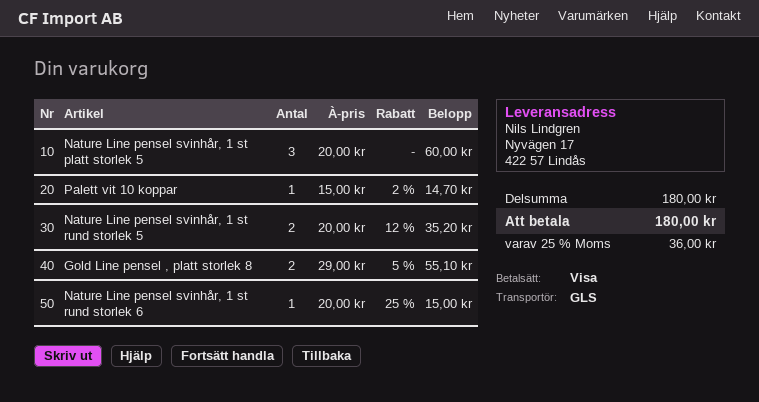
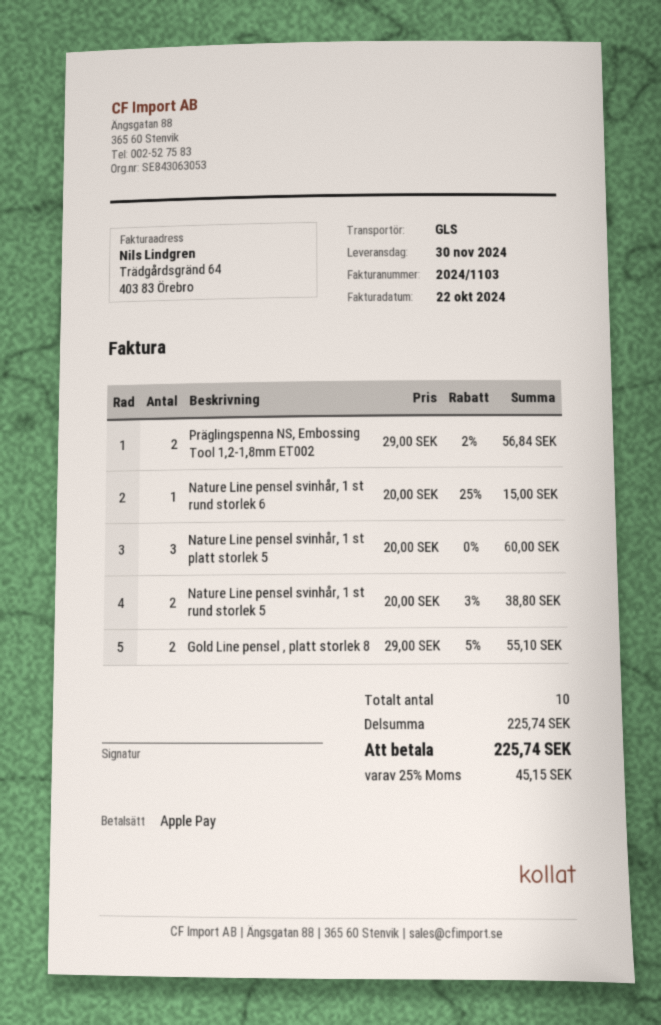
payment method: Visa -> Apple Pay
Palett vit 10 koppar: 1 x 15.00 - 2% = 14.70 -> none
Nature Line pensel svinhår, 1 st rund storlek 5: 2 x 20.00 - 12% = 35.20 -> 2 x 20.00 - 3% = 38.80
Präglingspenna NS, Embossing Tool 1,2-1,8mm ET002: none -> 2 x 29.00 - 2% = 56.84
subtotal: 180.00 -> 225.74
tax: 25% = 36.00 -> 25% = 45.15
total: 180.00 -> 225.74

